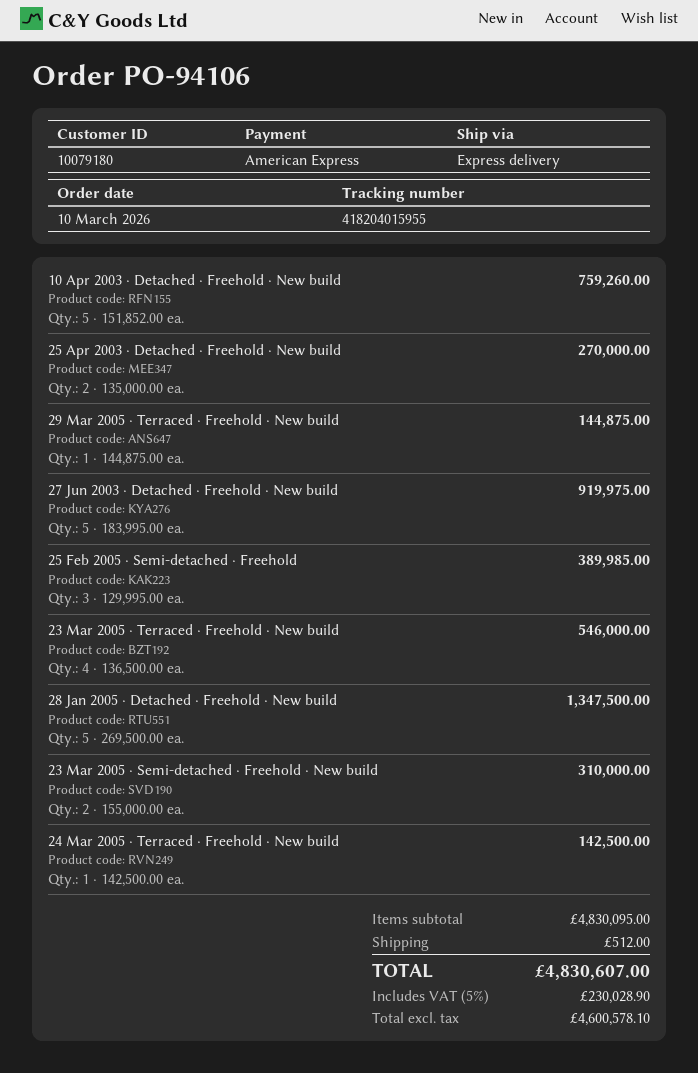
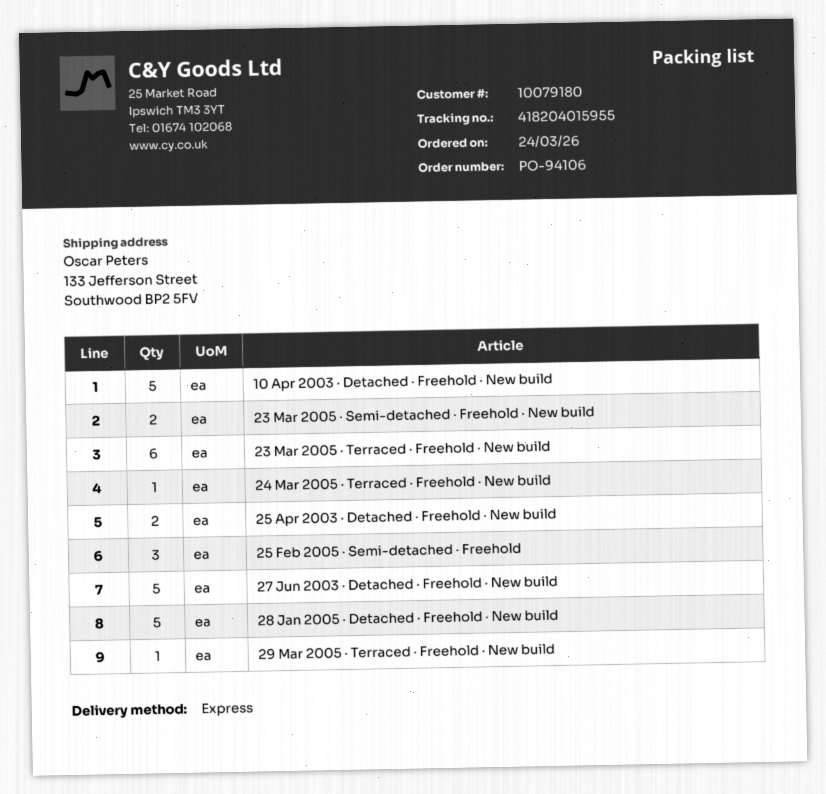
order date: 2026-03-10 -> 2026-03-24
23 Mar 2005 · Terraced · Freehold · New build: 4 -> 6

